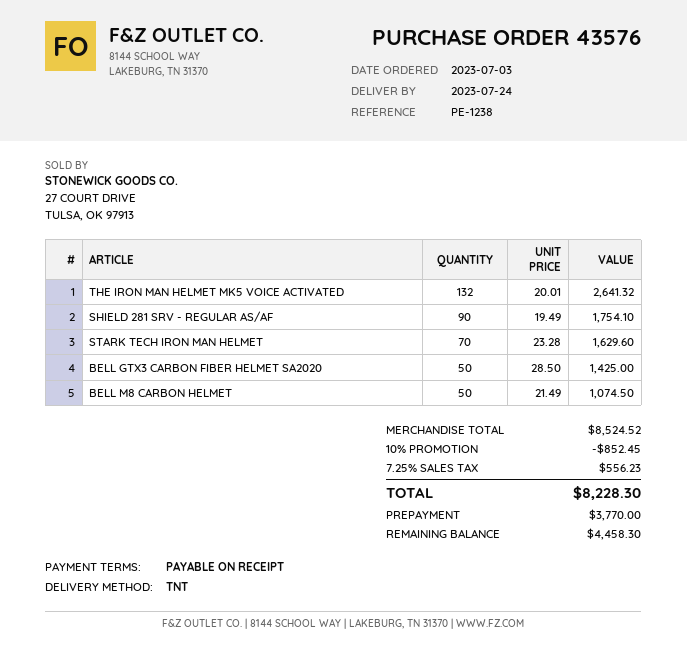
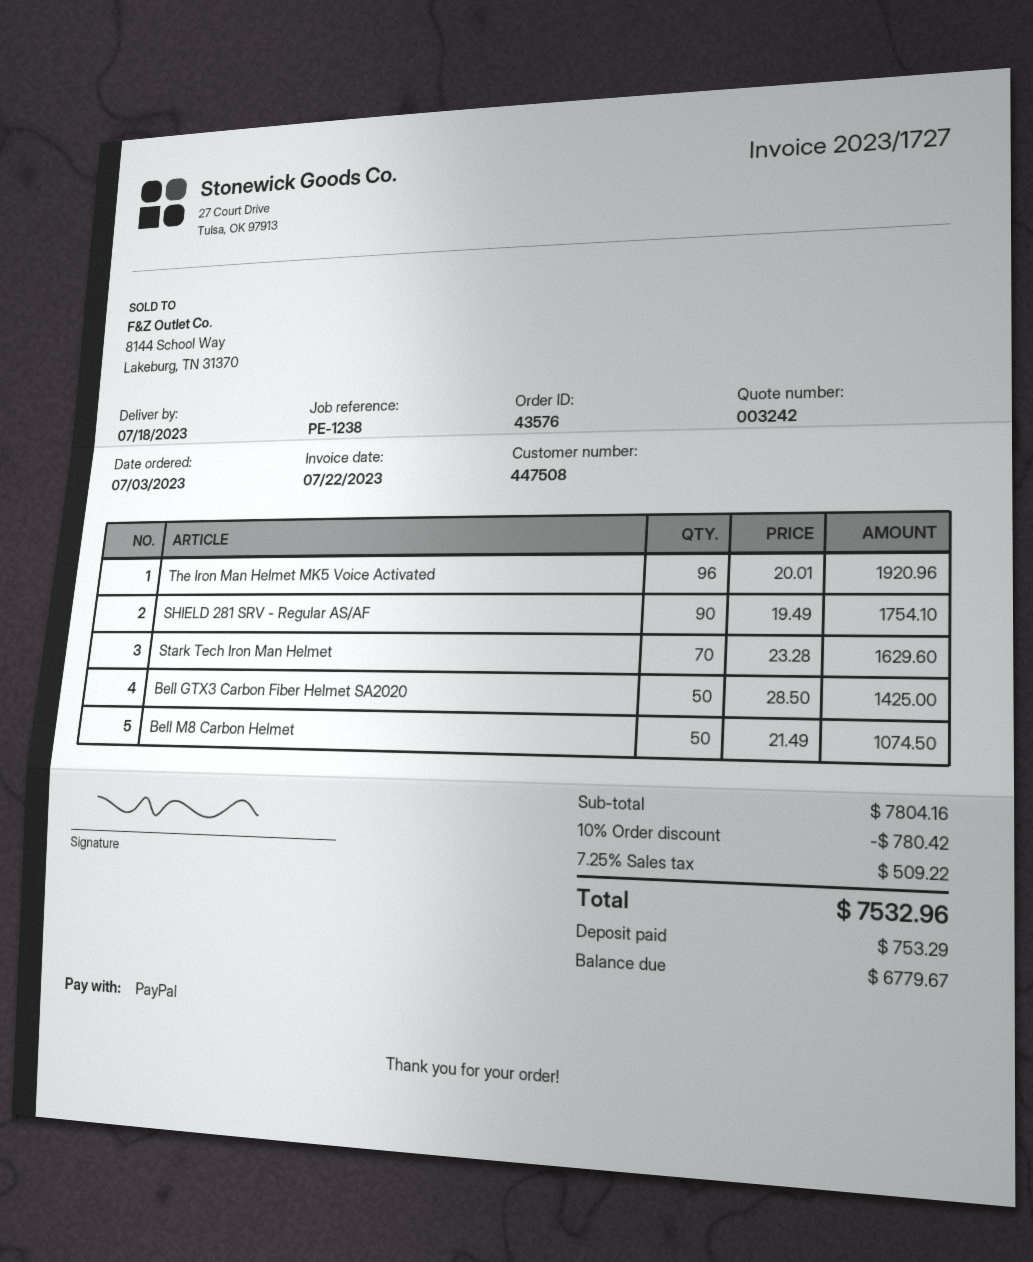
delivery date: 2023-07-24 -> 2023-07-18
THE IRON MAN HELMET MK5 VOICE ACTIVATED: 132 x 20.01 = 2641.32 -> 96 x 20.01 = 1920.96
subtotal: 8524.52 -> 7804.16
discount: 10% = 852.45 -> 10% = 780.42
tax: 7.25% = 556.23 -> 7.25% = 509.22
total: 8228.30 -> 7532.96
deposit: 3770.00 -> 753.29
balance: 4458.30 -> 6779.67

